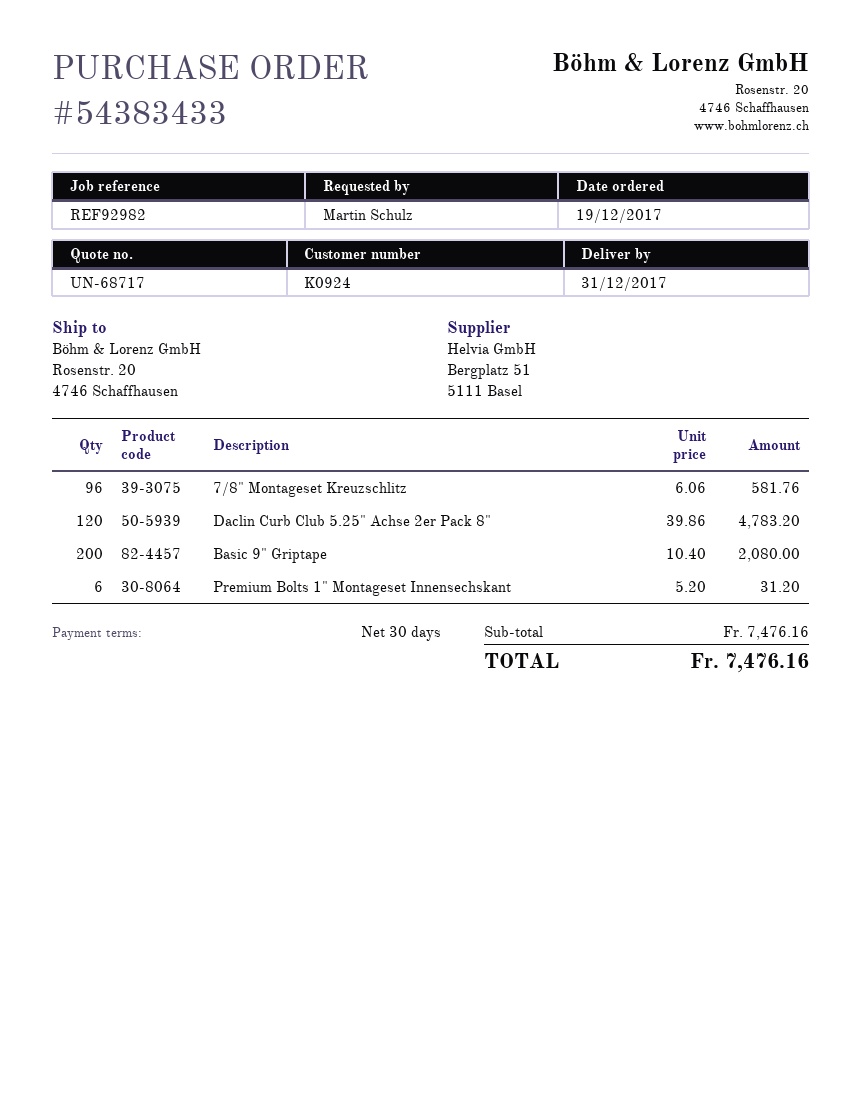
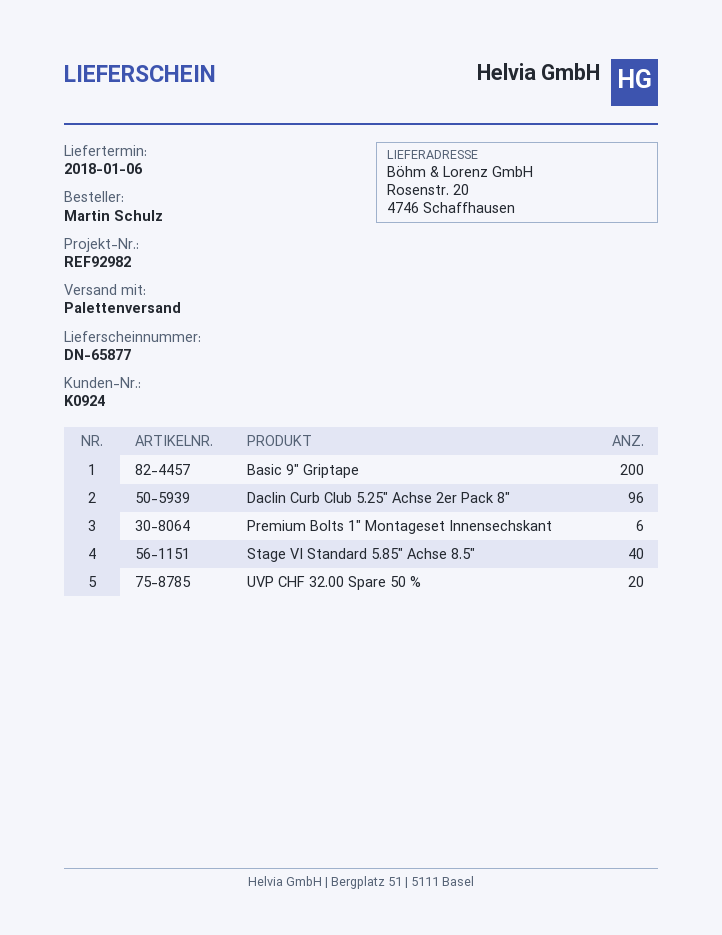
delivery date: 2017-12-31 -> 2018-01-06
7/8" Montageset Kreuzschlitz: 96 -> none
Daclin Curb Club 5.25" Achse 2er Pack 8": 120 -> 96
Stage VI Standard 5.85" Achse 8.5": none -> 40
UVP CHF 32.00 Spare 50 %: none -> 20

